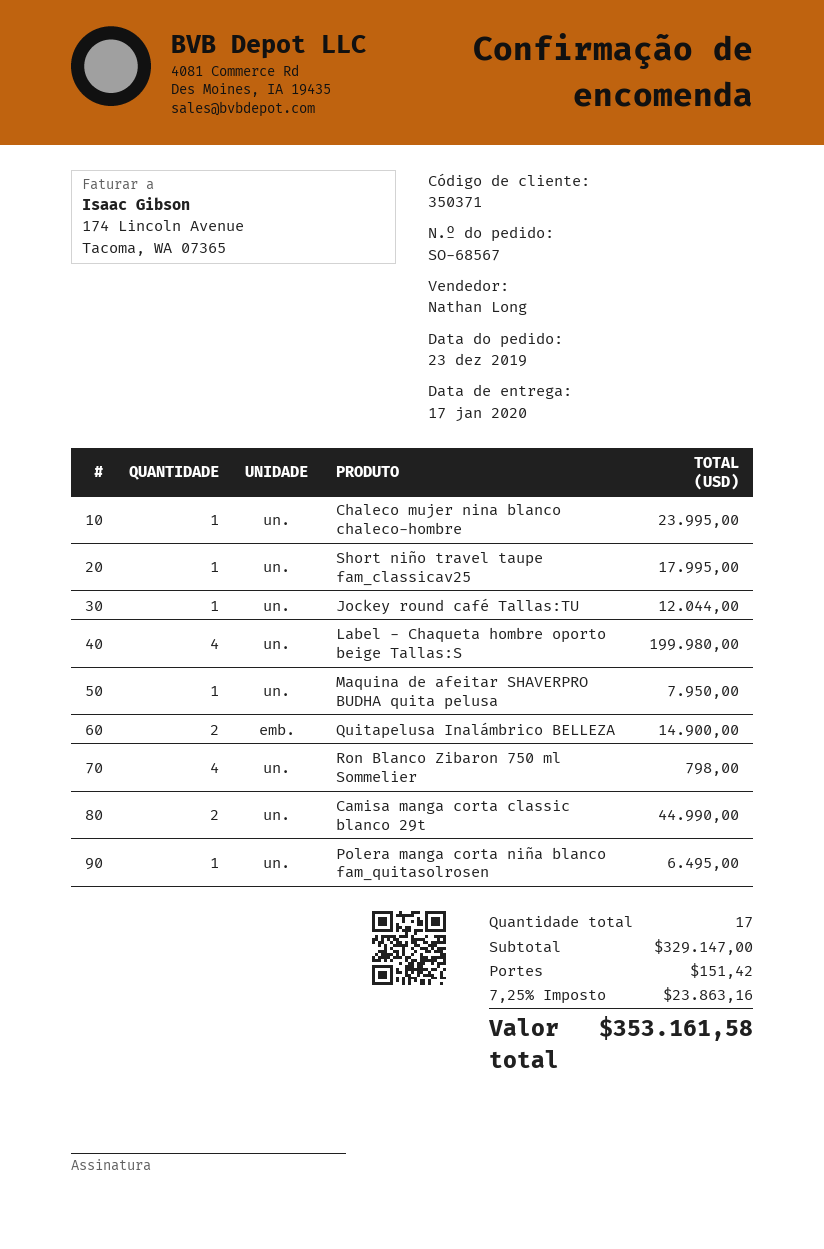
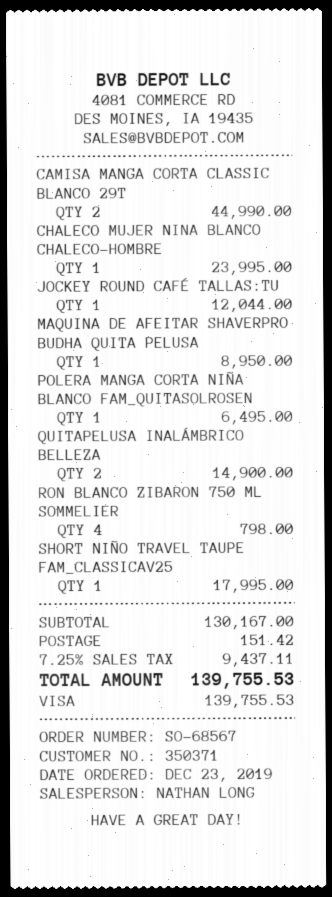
Label - Chaqueta hombre oporto beige Tallas:S: 4 for 199980.00 -> none
Maquina de afeitar SHAVERPRO BUDHA quita pelusa: 1 for 7950.00 -> 1 for 8950.00
subtotal: 329147.00 -> 130167.00
tax: 7.25% = 23863.16 -> 7.25% = 9437.11
total: 353161.58 -> 139755.53

